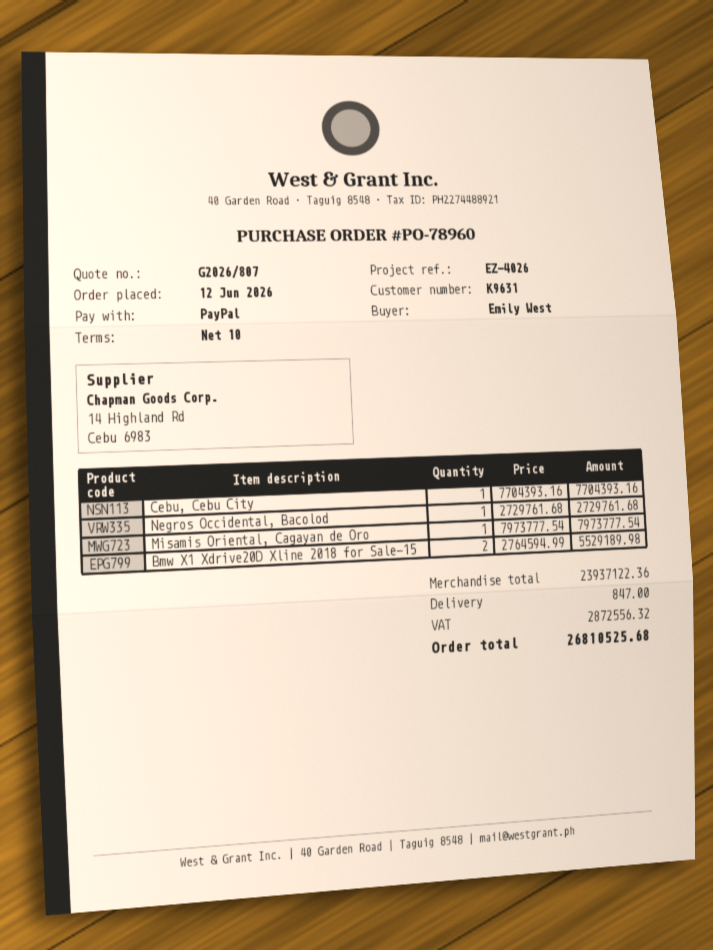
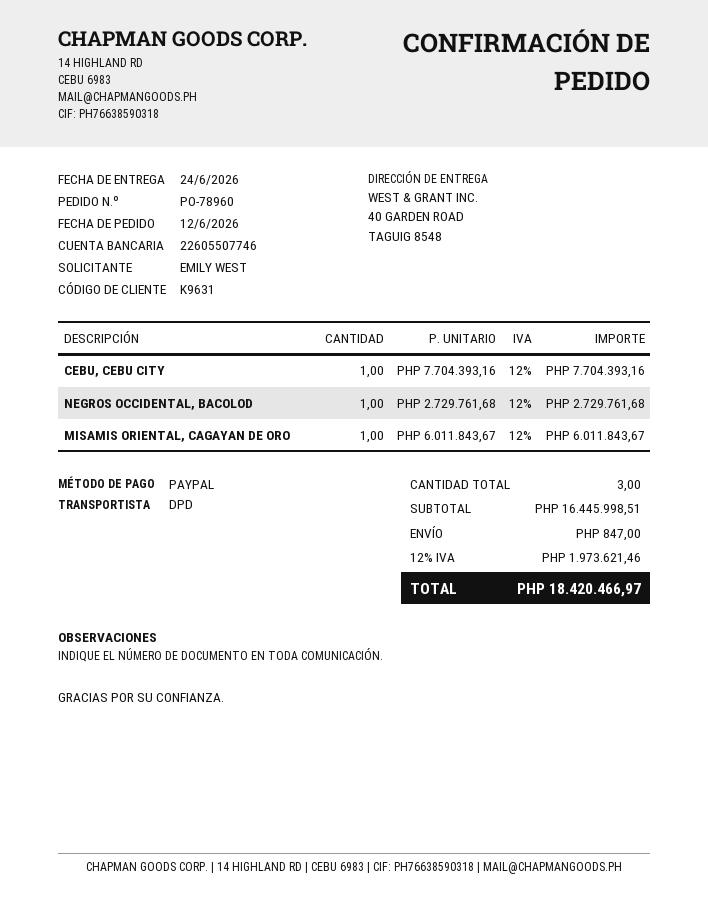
Misamis Oriental, Cagayan de Oro: 1 x 7973777.54 = 7973777.54 -> 1 x 6011843.67 = 6011843.67
Bmw X1 Xdrive20D Xline 2018 for Sale-15: 2 x 2764594.99 = 5529189.98 -> none
subtotal: 23937122.36 -> 16445998.51
tax: 2872556.32 -> 1973621.46
total: 26810525.68 -> 18420466.97

